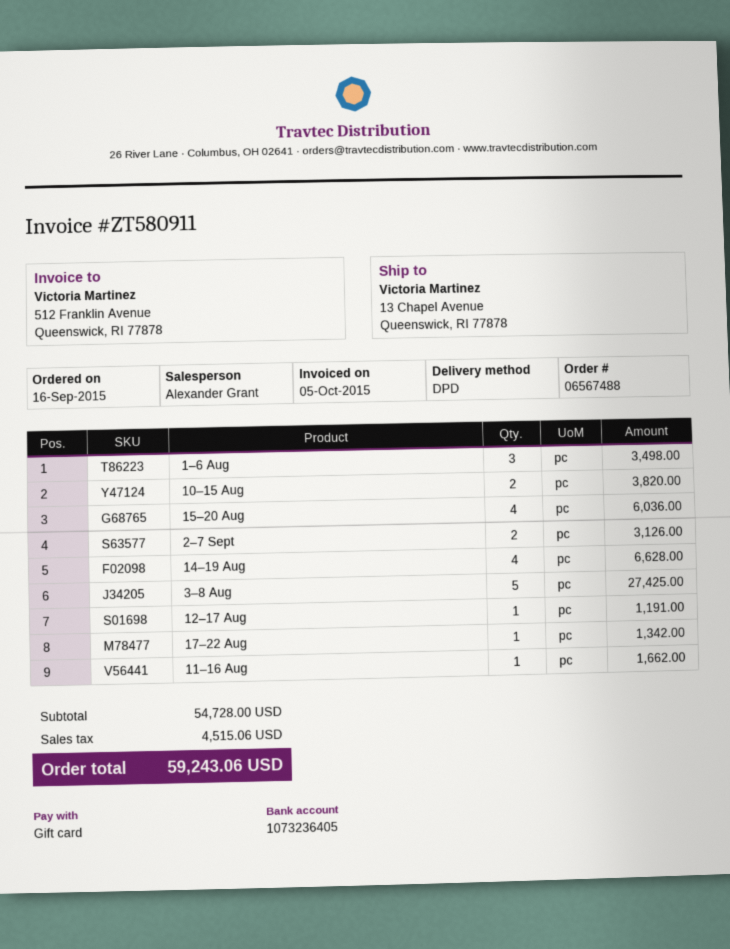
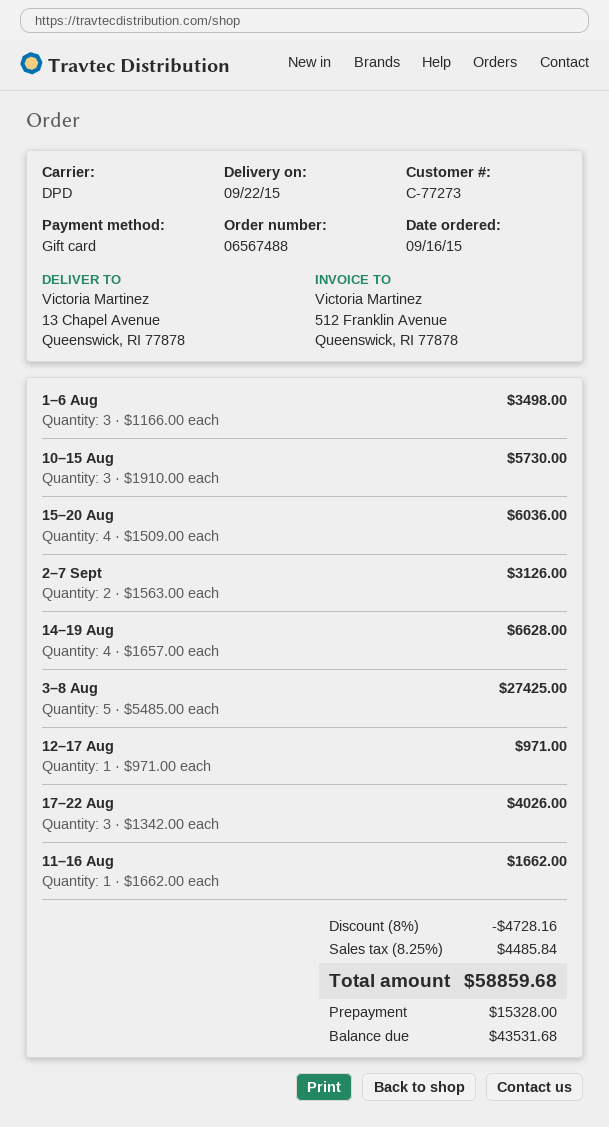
10–15 Aug: 2 for 3820.00 -> 3 for 5730.00
12–17 Aug: 1 for 1191.00 -> 1 for 971.00
17–22 Aug: 1 for 1342.00 -> 3 for 4026.00
discount: none -> 8% = 4728.16
tax: 4515.06 -> 4485.84
total: 59243.06 -> 58859.68

